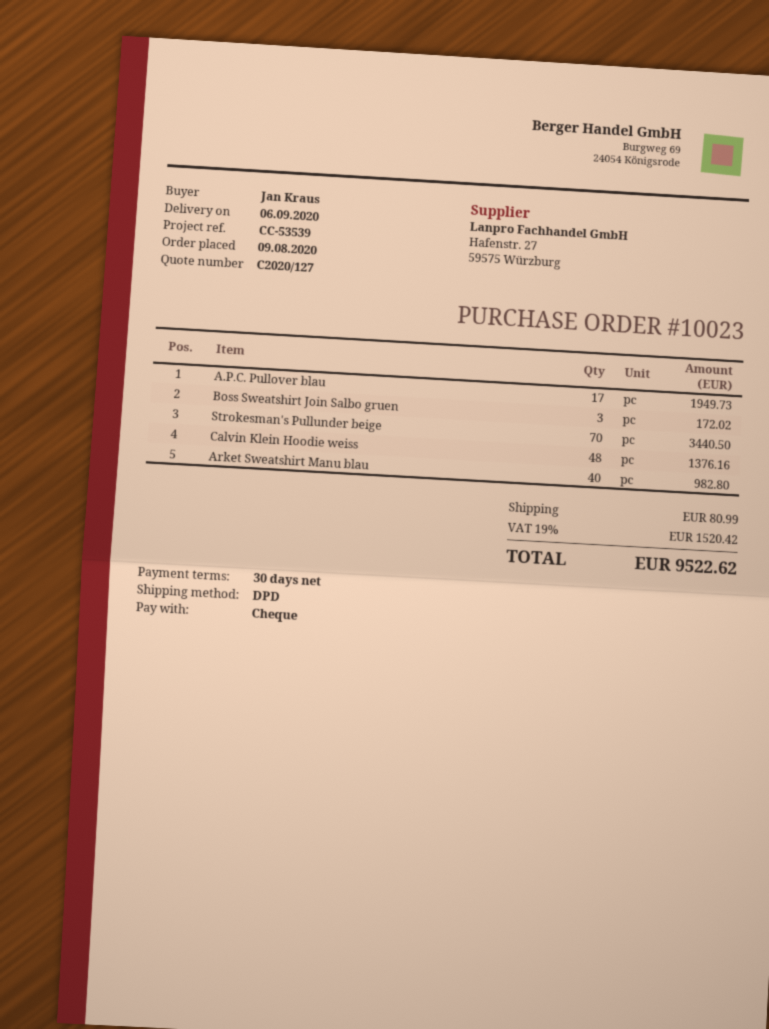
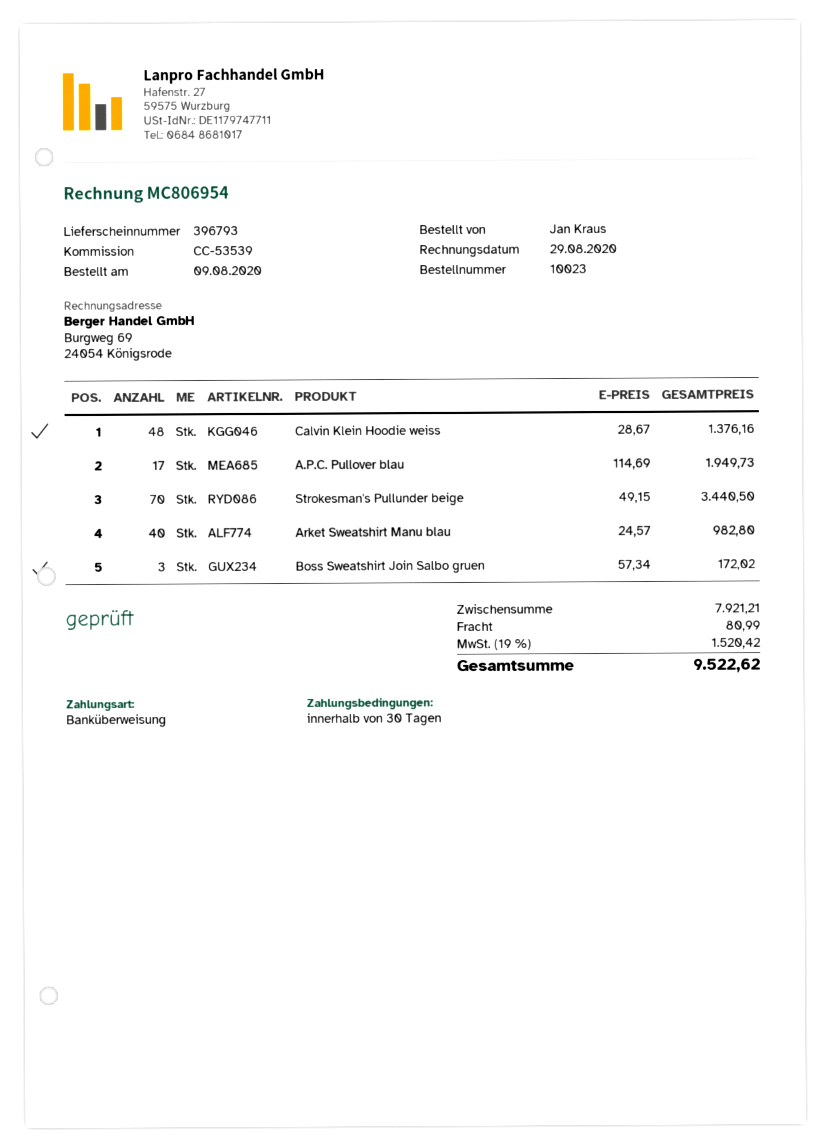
payment method: cheque -> bank transfer

